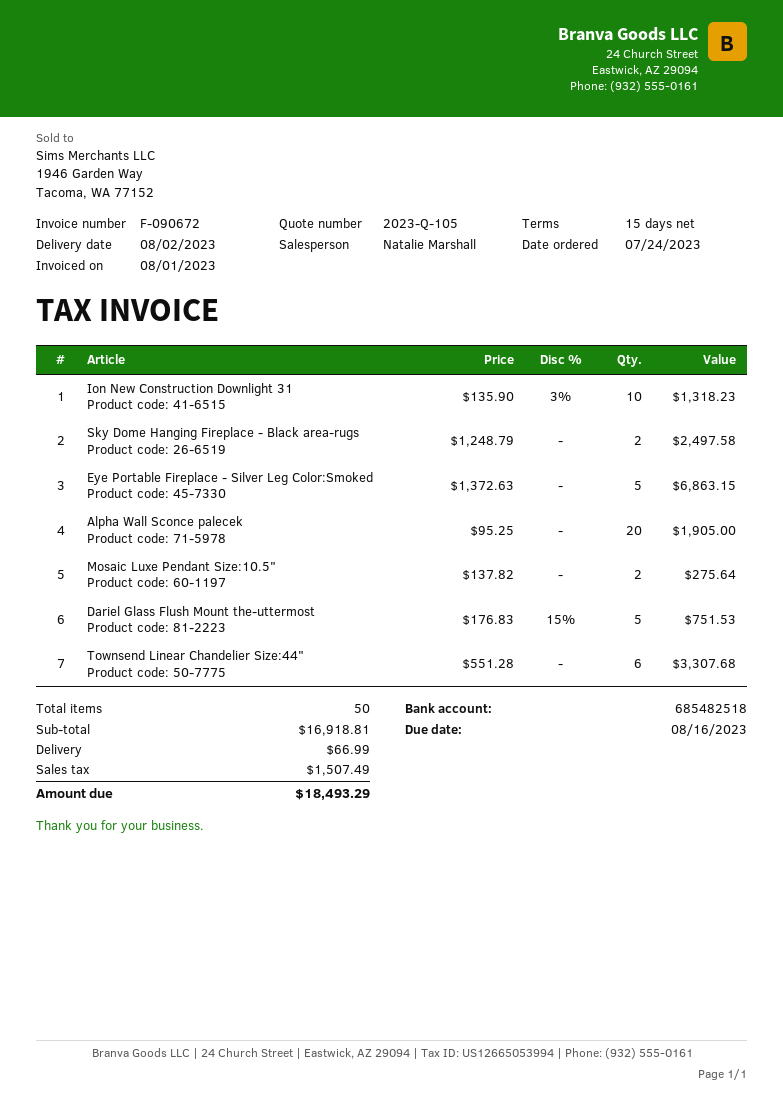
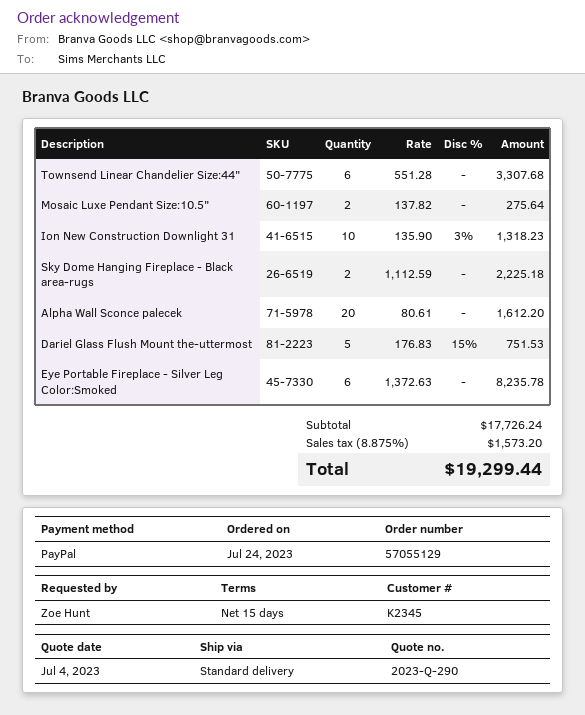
quote number: 2023-Q-105 -> 2023-Q-290
Sky Dome Hanging Fireplace - Black area-rugs: 2 x 1248.79 = 2497.58 -> 2 x 1112.59 = 2225.18
Eye Portable Fireplace - Silver Leg Color:Smoked: 5 x 1372.63 = 6863.15 -> 6 x 1372.63 = 8235.78
Alpha Wall Sconce palecek: 20 x 95.25 = 1905.00 -> 20 x 80.61 = 1612.20
subtotal: 16918.81 -> 17726.24
shipping: 66.99 -> none
tax: 1507.49 -> 1573.20
total: 18493.29 -> 19299.44

